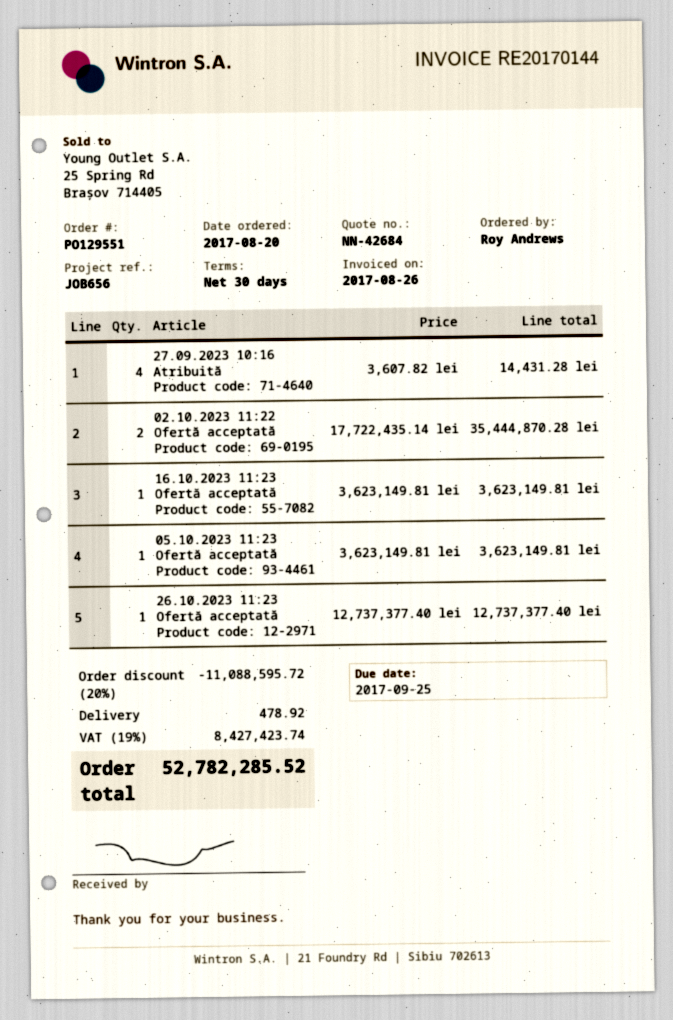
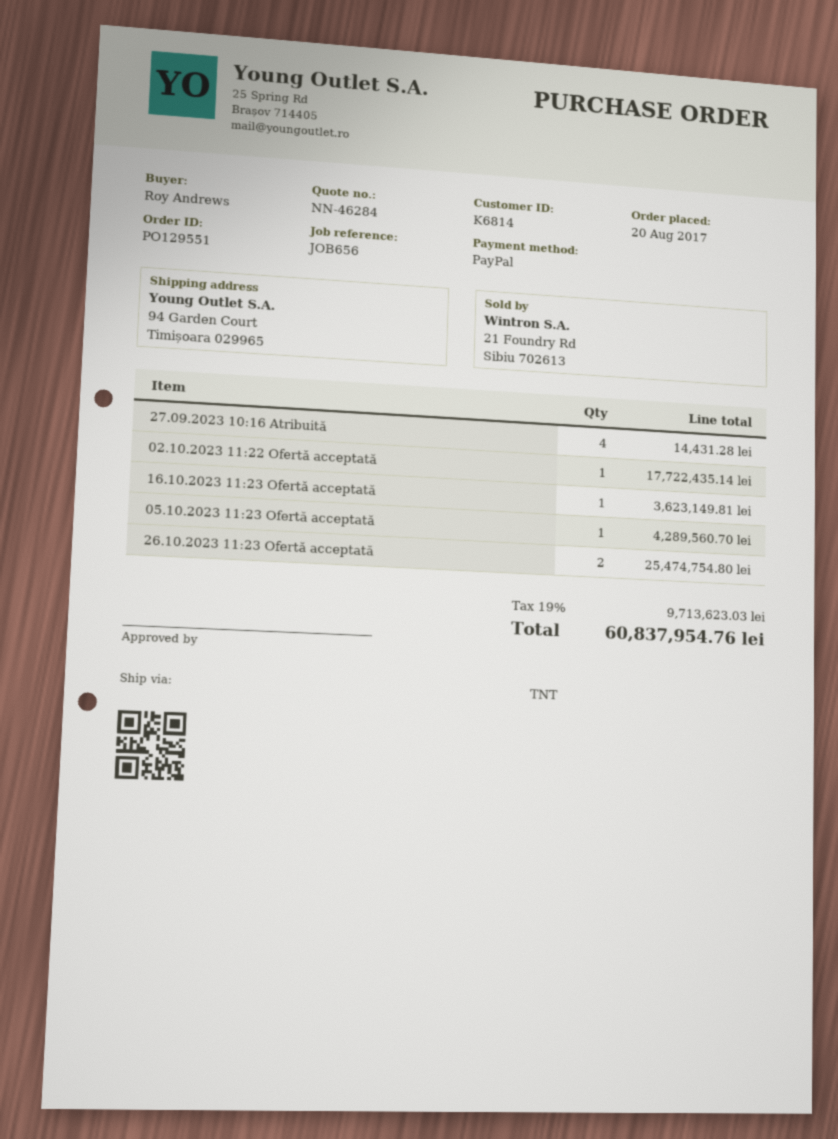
quote number: NN-42684 -> NN-46284
02.10.2023 11:22 Ofertă acceptată: 2 for 35444870.28 -> 1 for 17722435.14
05.10.2023 11:23 Ofertă acceptată: 1 for 3623149.81 -> 1 for 4289560.70
26.10.2023 11:23 Ofertă acceptată: 1 for 12737377.40 -> 2 for 25474754.80
discount: 20% = 11088595.72 -> none
shipping: 478.92 -> none
tax: 19% = 8427423.74 -> 19% = 9713623.03
total: 52782285.52 -> 60837954.76

